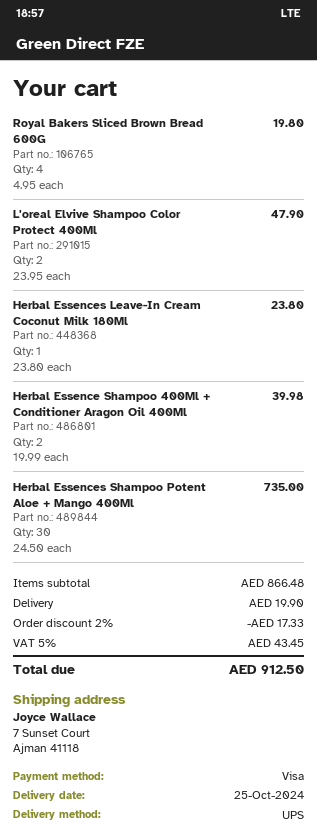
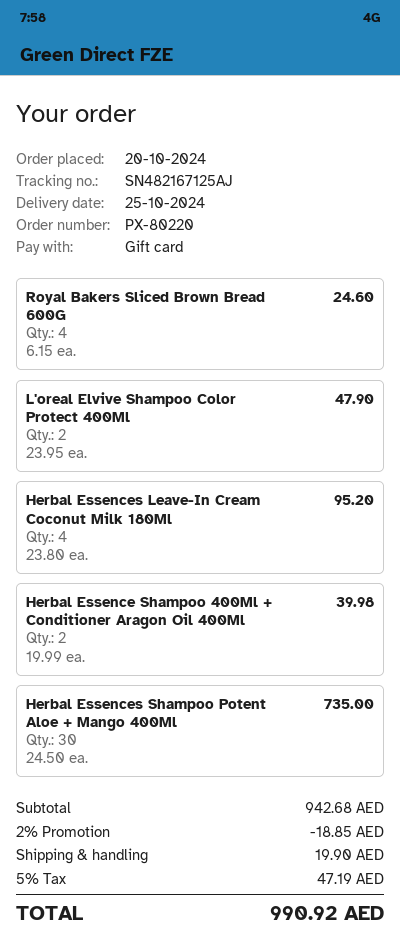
payment method: Visa -> gift card
Royal Bakers Sliced Brown Bread 600G: 4 x 4.95 = 19.80 -> 4 x 6.15 = 24.60
Herbal Essences Leave-In Cream Coconut Milk 180Ml: 1 x 23.80 = 23.80 -> 4 x 23.80 = 95.20
subtotal: 866.48 -> 942.68
discount: 2% = 17.33 -> 2% = 18.85
tax: 5% = 43.45 -> 5% = 47.19
total: 912.50 -> 990.92

